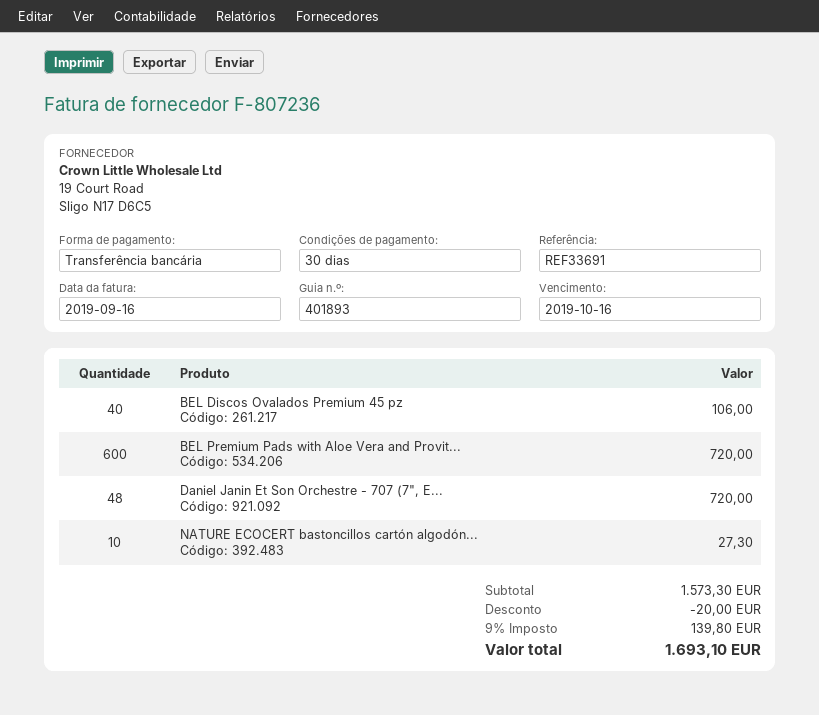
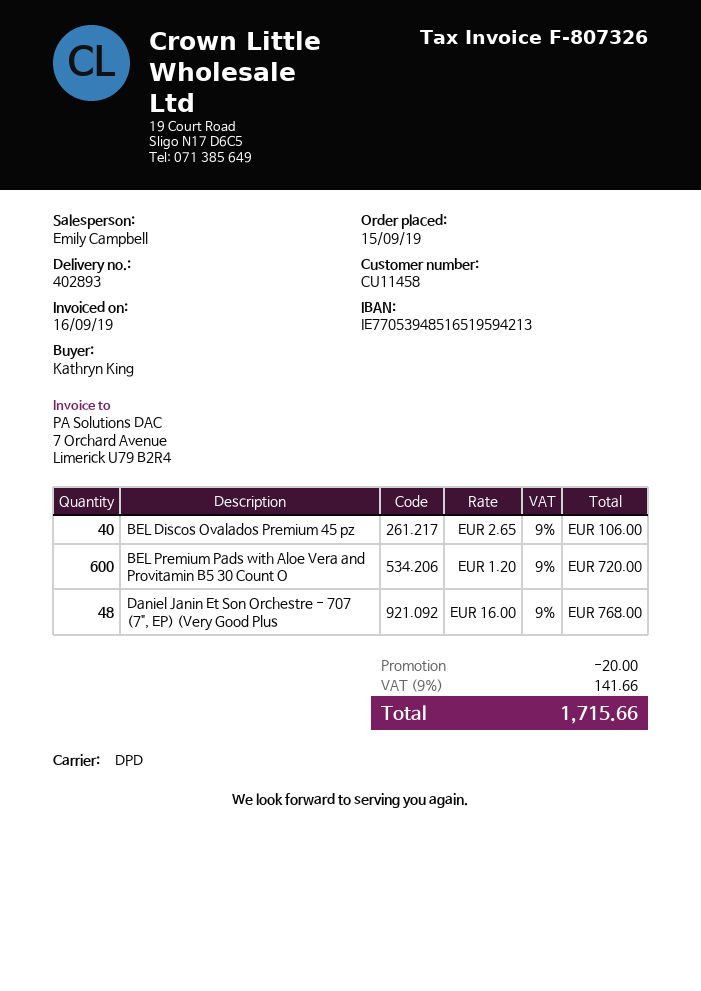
delivery note number: 401893 -> 402893
invoice number: F-807236 -> F-807326
Daniel Janin Et Son Orchestre - 707 (7", E...: 48 for 720.00 -> 48 for 768.00
NATURE ECOCERT bastoncillos cartón algodón...: 10 for 27.30 -> none
tax: 9% = 139.80 -> 9% = 141.66
total: 1693.10 -> 1715.66

